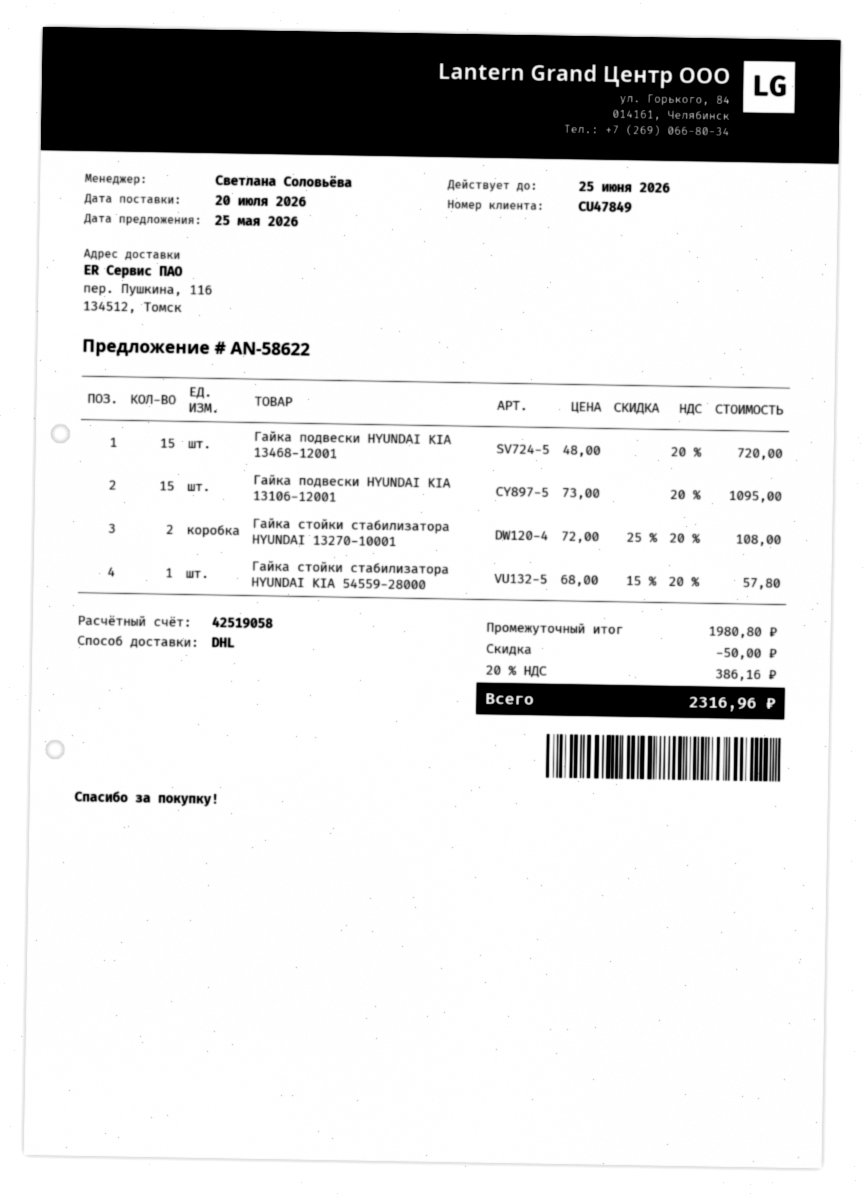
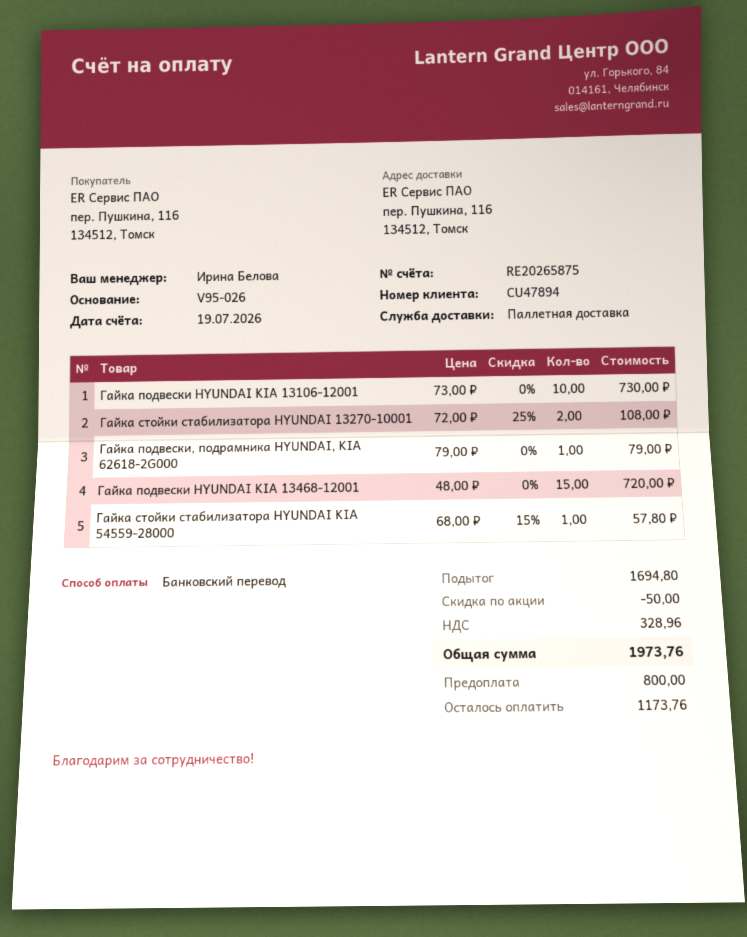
customer number: CU47849 -> CU47894
sales rep: Светлана Соловьёва -> Ирина Белова
shipping method: DHL -> pallet freight
Гайка подвески HYUNDAI KIA 13106-12001: 15 x 73.00 = 1095.00 -> 10 x 73.00 = 730.00
Гайка подвески, подрамника HYUNDAI, KIA 62618-2G000: none -> 1 x 79.00 = 79.00
subtotal: 1980.80 -> 1694.80
tax: 386.16 -> 328.96
total: 2316.96 -> 1973.76

